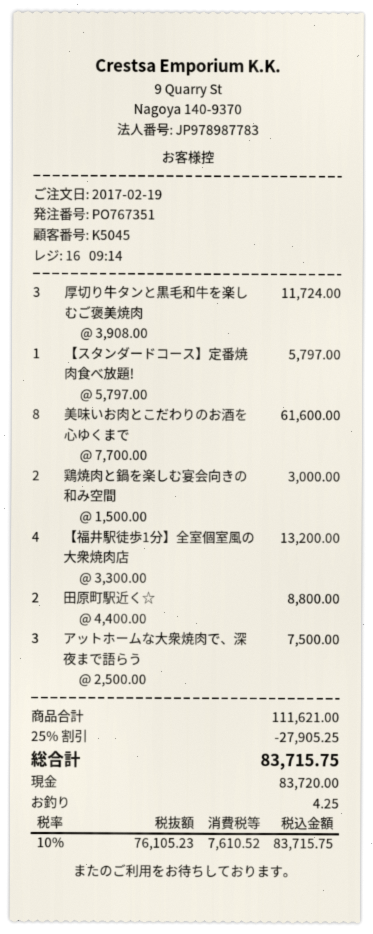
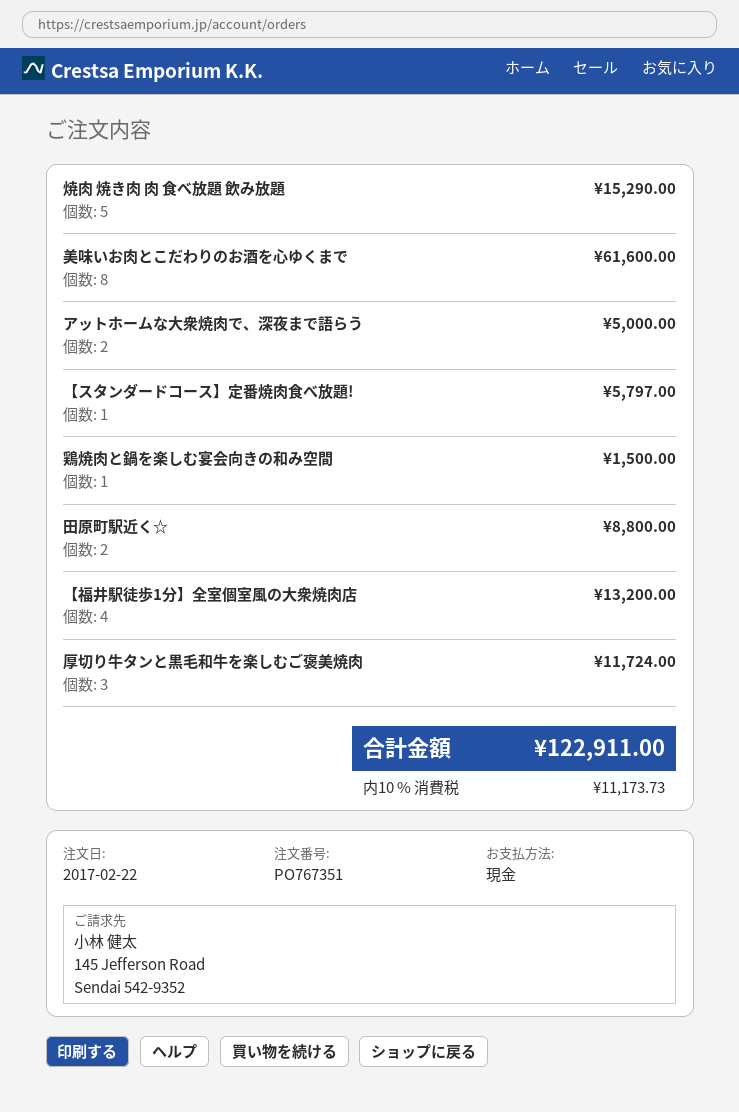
order date: 2017-02-19 -> 2017-02-22
鶏焼肉と鍋を楽しむ宴会向きの和み空間: 2 for 3000.00 -> 1 for 1500.00
アットホームな大衆焼肉で、深夜まで語らう: 3 for 7500.00 -> 2 for 5000.00
焼肉 焼き肉 肉 食べ放題 飲み放題: none -> 5 for 15290.00
discount: 25% = 27905.25 -> none
tax: 10% = 7610.52 -> 10% = 11173.73
total: 83715.75 -> 122911.00

